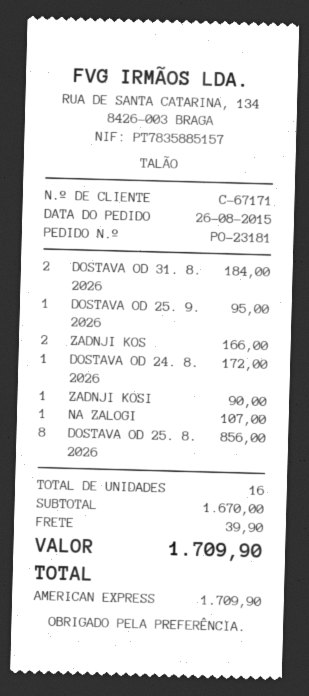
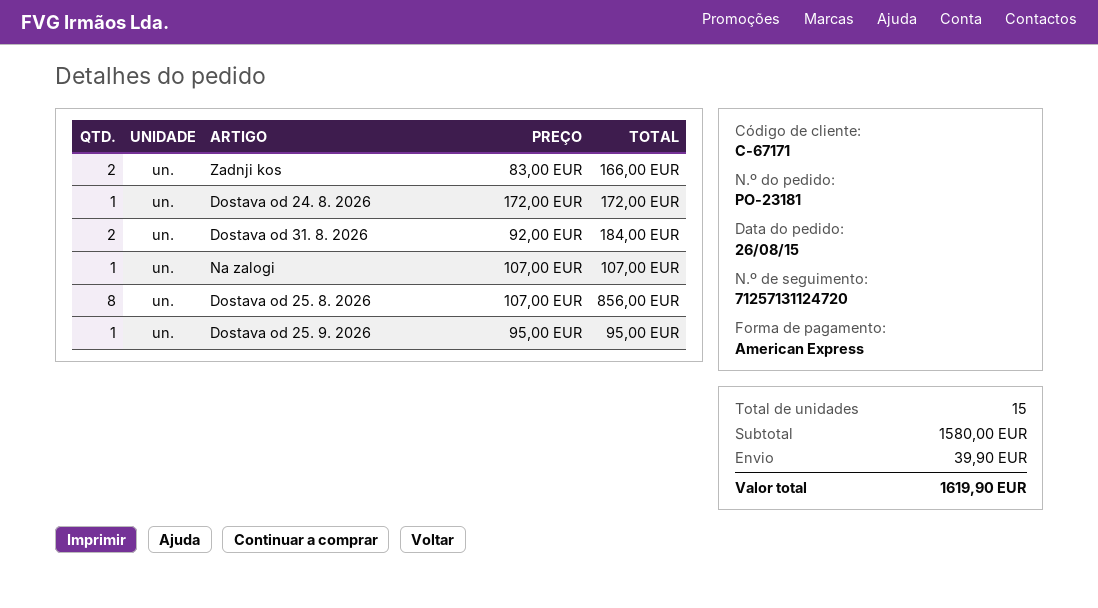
ZADNJI KOSI: 1 for 90.00 -> none
total quantity: 16 -> 15
subtotal: 1670.00 -> 1580.00
total: 1709.90 -> 1619.90

